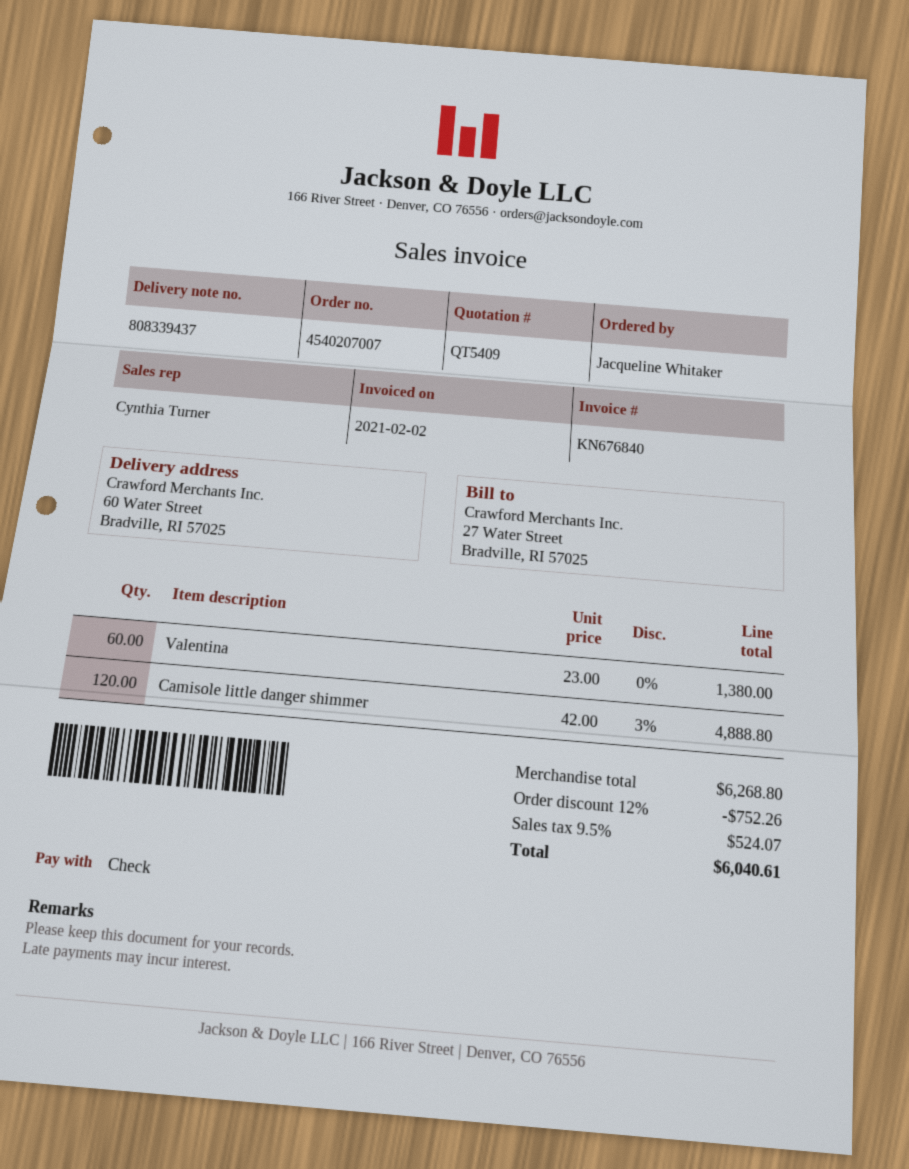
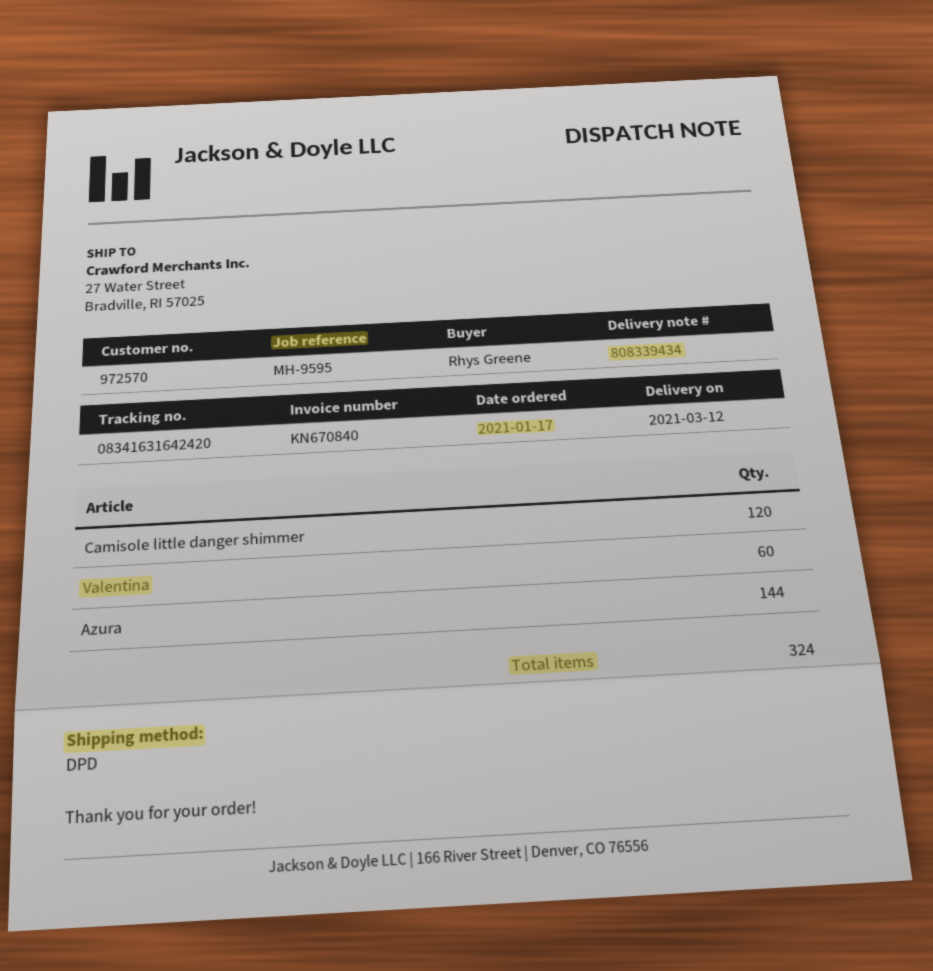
delivery note number: 808339437 -> 808339434
invoice number: KN676840 -> KN670840
ordered by: Jacqueline Whitaker -> Rhys Greene
ship to: 60 Water Street, Bradville, RI 57025 -> 27 Water Street, Bradville, RI 57025
Azura: none -> 144

